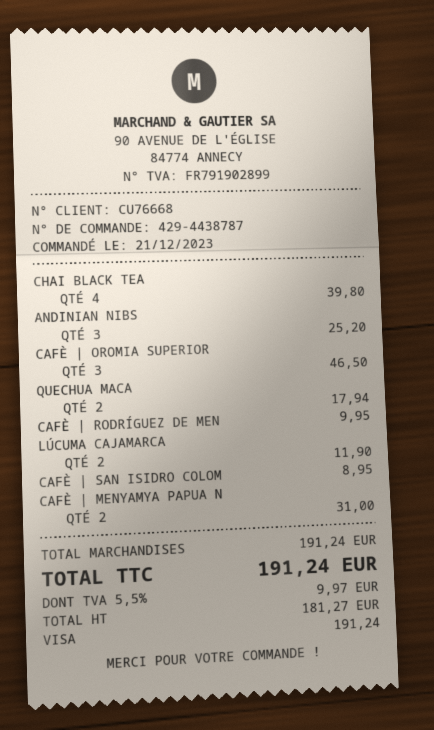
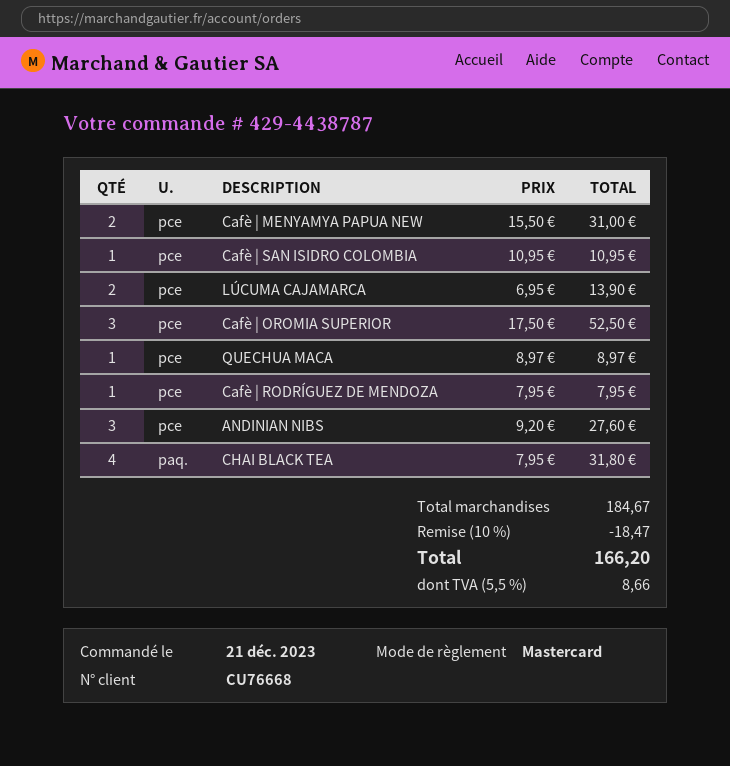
payment method: Visa -> Mastercard
CHAI BLACK TEA: 4 for 39.80 -> 4 for 31.80
ANDINIAN NIBS: 3 for 25.20 -> 3 for 27.60
CAFÈ | OROMIA SUPERIOR: 3 for 46.50 -> 3 for 52.50
QUECHUA MACA: 2 for 17.94 -> 1 for 8.97
CAFÈ | RODRÍGUEZ DE MEN: 1 for 9.95 -> 1 for 7.95
LÚCUMA CAJAMARCA: 2 for 11.90 -> 2 for 13.90
CAFÈ | SAN ISIDRO COLOM: 1 for 8.95 -> 1 for 10.95
subtotal: 191.24 -> 184.67
discount: none -> 10% = 18.47
tax: 5.5% = 9.97 -> 5.5% = 8.66
total: 191.24 -> 166.20

